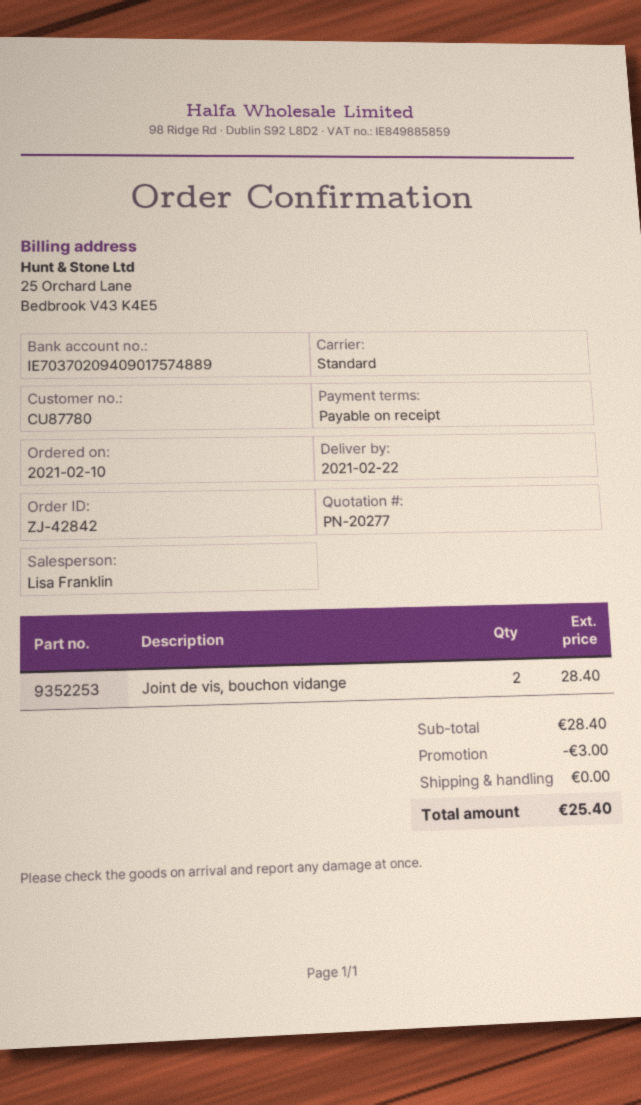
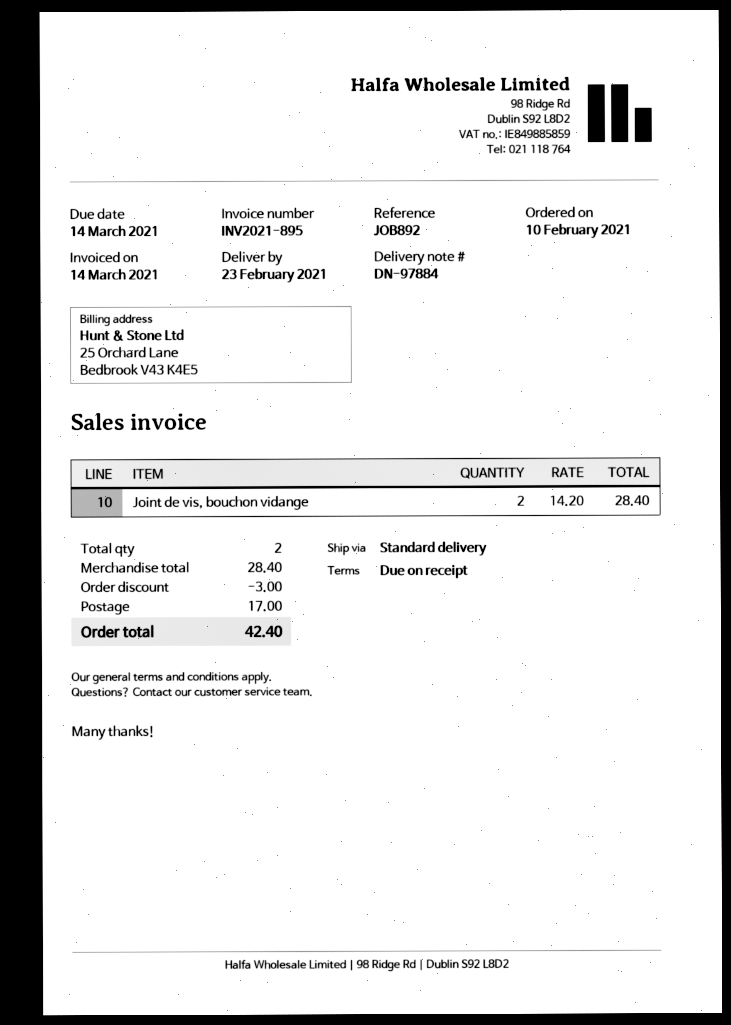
delivery date: 2021-02-22 -> 2021-02-23
shipping: 0.00 -> 17.00
total: 25.40 -> 42.40

